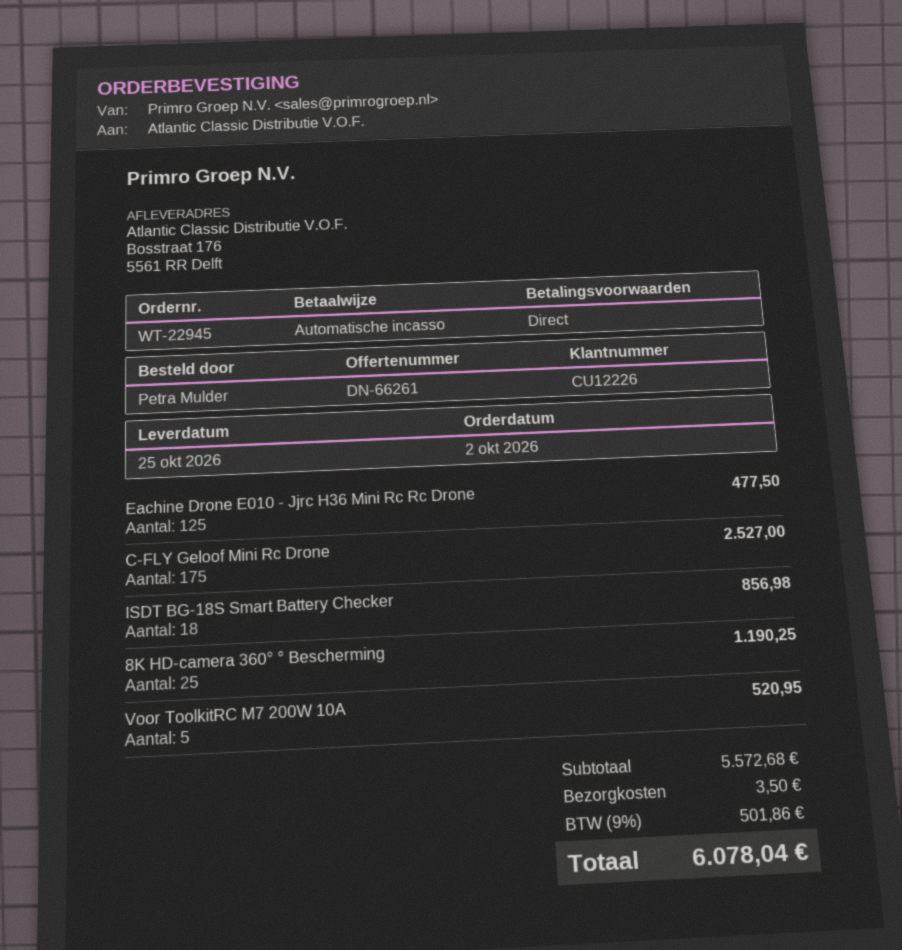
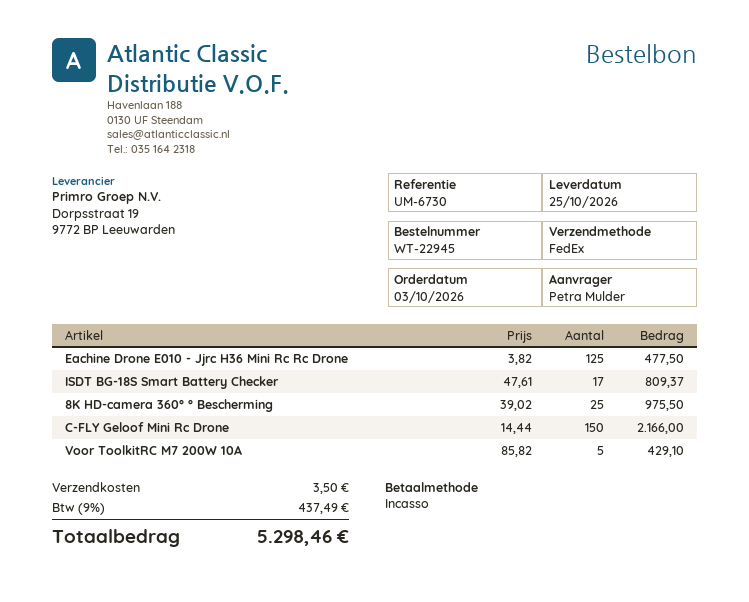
order date: 2026-10-02 -> 2026-10-03
C-FLY Geloof Mini Rc Drone: 175 for 2527.00 -> 150 for 2166.00
ISDT BG-18S Smart Battery Checker: 18 for 856.98 -> 17 for 809.37
8K HD-camera 360° ° Bescherming: 25 for 1190.25 -> 25 for 975.50
Voor ToolkitRC M7 200W 10A: 5 for 520.95 -> 5 for 429.10
tax: 9% = 501.86 -> 9% = 437.49
total: 6078.04 -> 5298.46

